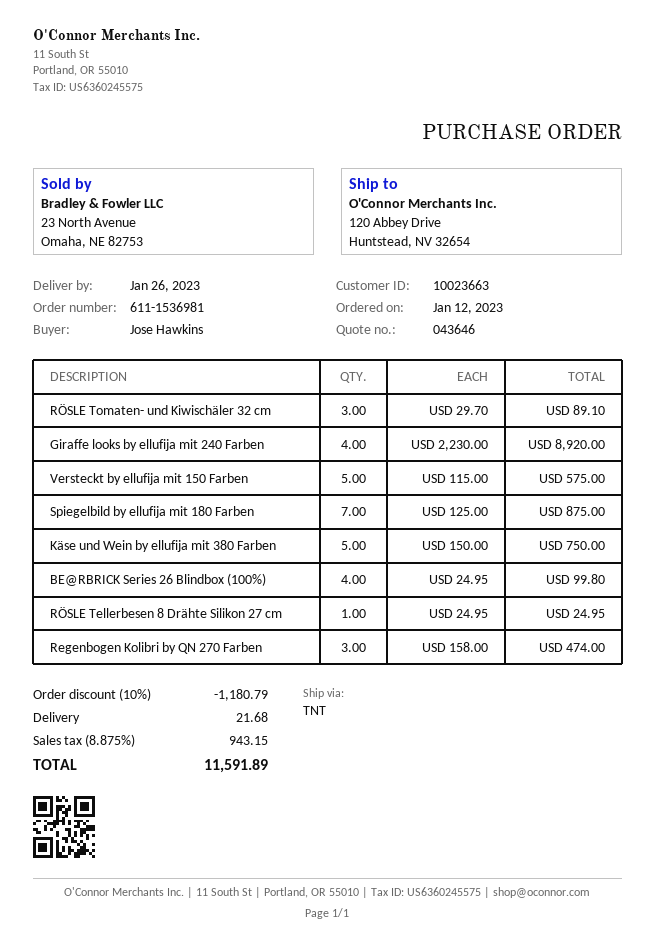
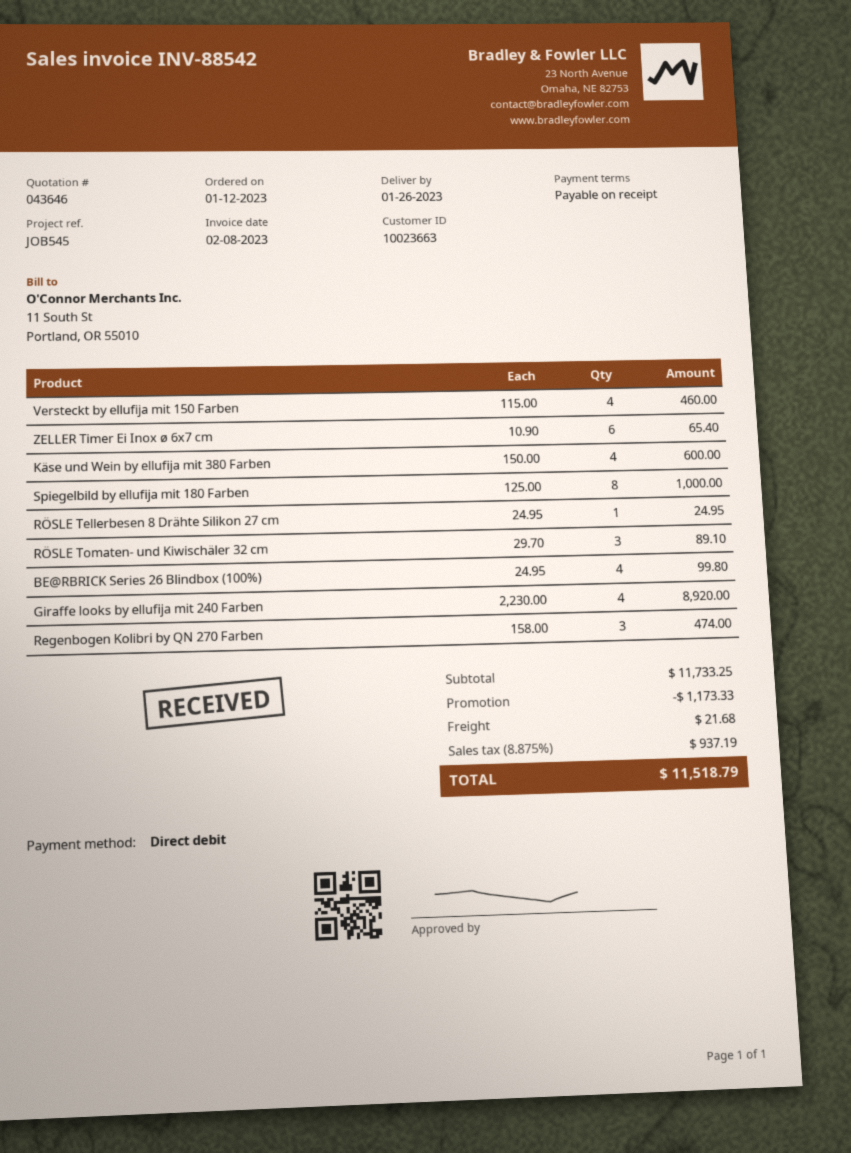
Versteckt by ellufija mit 150 Farben: 5 x 115.00 = 575.00 -> 4 x 115.00 = 460.00
Spiegelbild by ellufija mit 180 Farben: 7 x 125.00 = 875.00 -> 8 x 125.00 = 1000.00
Käse und Wein by ellufija mit 380 Farben: 5 x 150.00 = 750.00 -> 4 x 150.00 = 600.00
ZELLER Timer Ei Inox ø 6x7 cm: none -> 6 x 10.90 = 65.40
discount: 1180.79 -> 1173.33
tax: 8.875% = 943.15 -> 8.875% = 937.19
total: 11591.89 -> 11518.79

